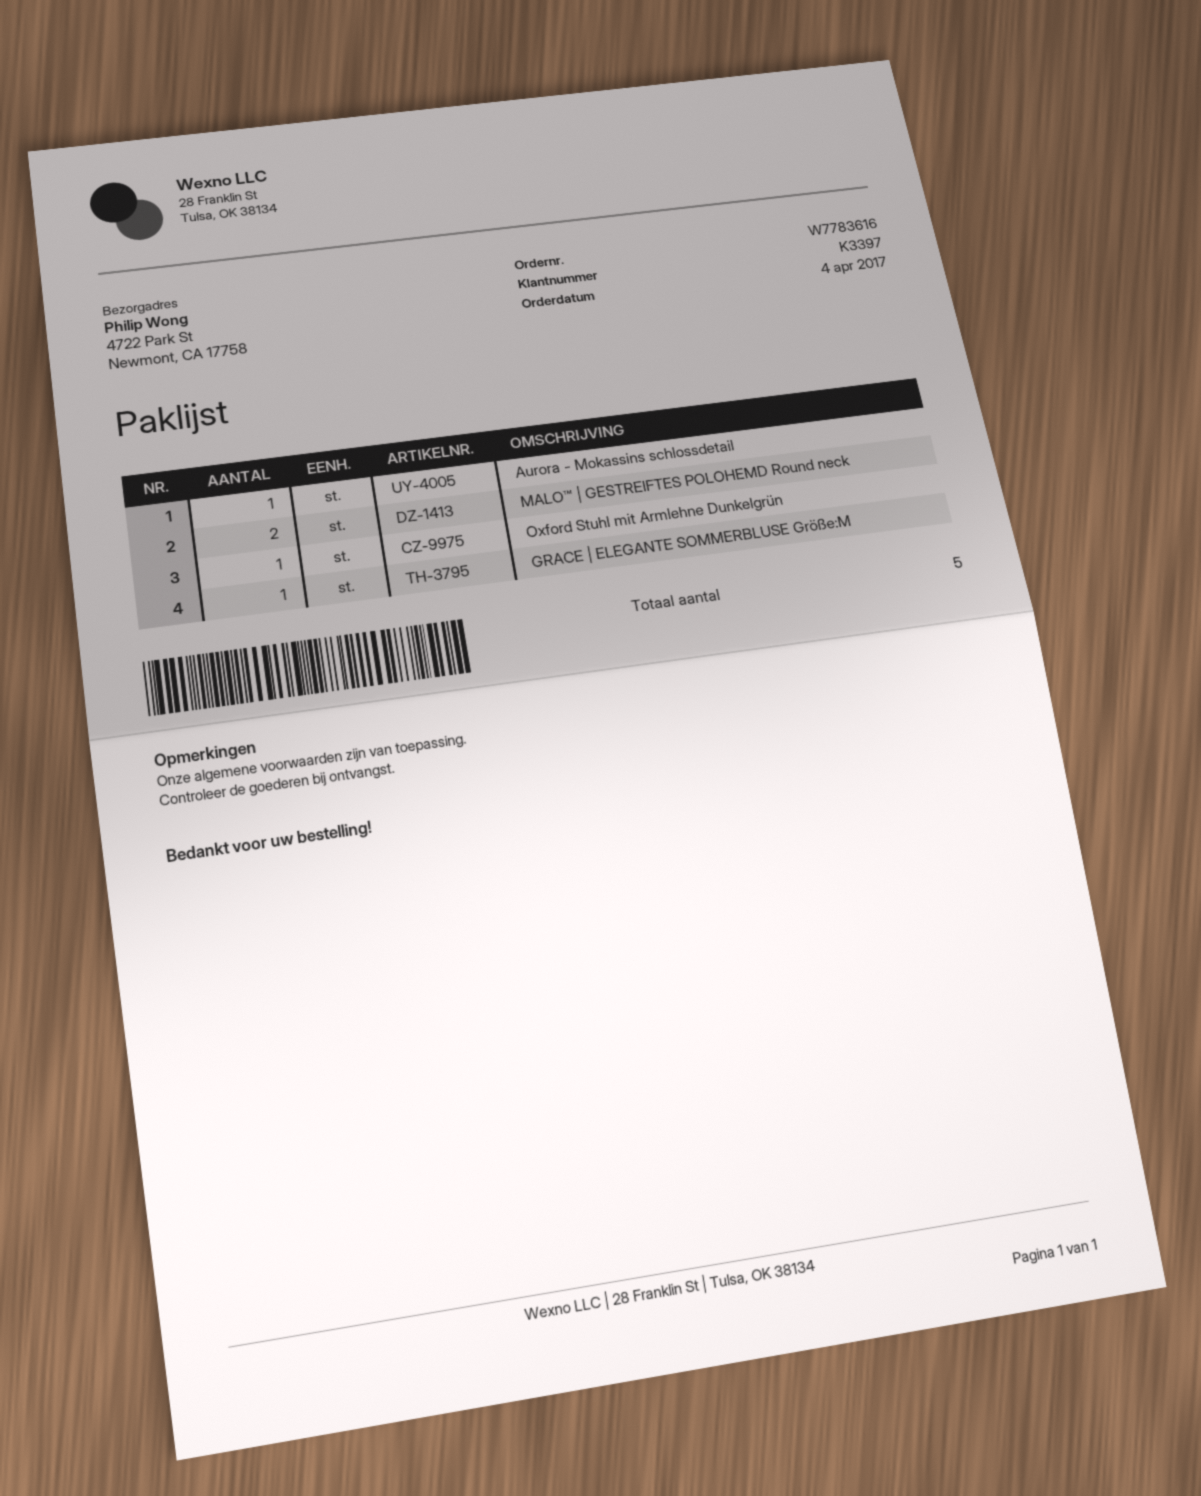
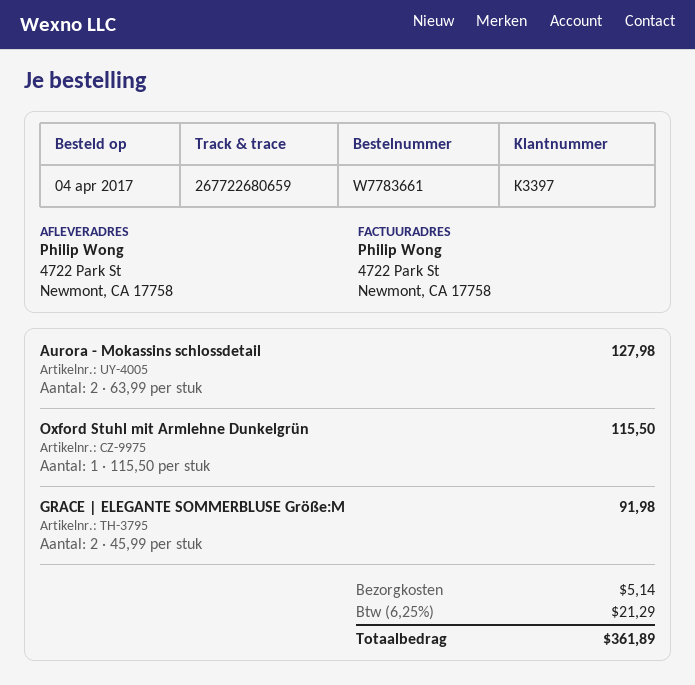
order number: W7783616 -> W7783661
Aurora - Mokassins schlossdetail: 1 -> 2
MALO™ | GESTREIFTES POLOHEMD Round neck: 2 -> none
GRACE | ELEGANTE SOMMERBLUSE Größe:M: 1 -> 2

